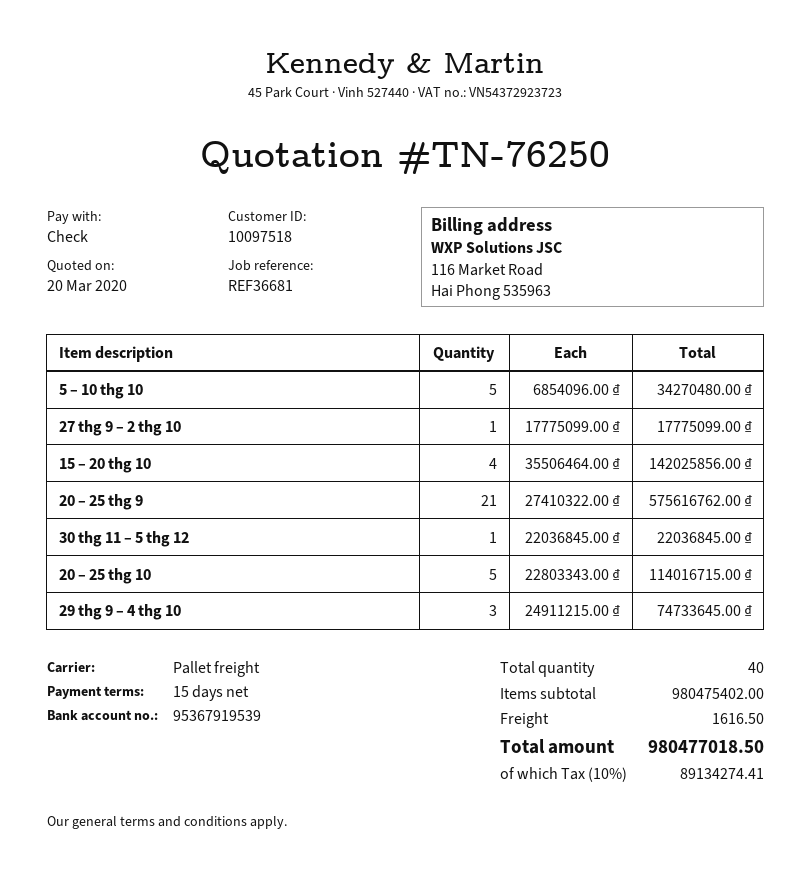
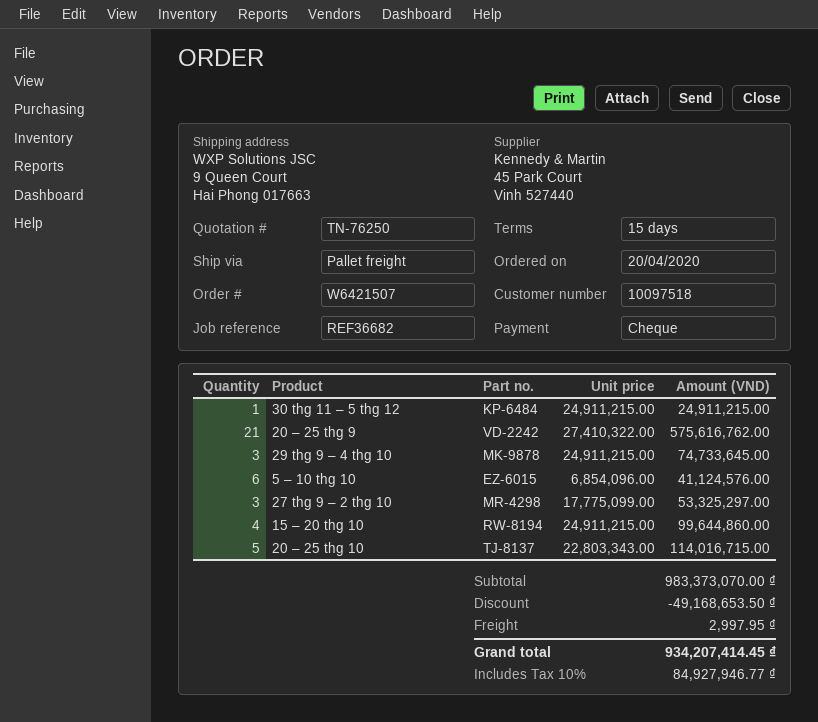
reference: REF36681 -> REF36682
5 – 10 thg 10: 5 x 6854096.00 = 34270480.00 -> 6 x 6854096.00 = 41124576.00
27 thg 9 – 2 thg 10: 1 x 17775099.00 = 17775099.00 -> 3 x 17775099.00 = 53325297.00
15 – 20 thg 10: 4 x 35506464.00 = 142025856.00 -> 4 x 24911215.00 = 99644860.00
30 thg 11 – 5 thg 12: 1 x 22036845.00 = 22036845.00 -> 1 x 24911215.00 = 24911215.00
subtotal: 980475402.00 -> 983373070.00
discount: none -> 49168653.50
shipping: 1616.50 -> 2997.95
tax: 10% = 89134274.41 -> 10% = 84927946.77
total: 980477018.50 -> 934207414.45

